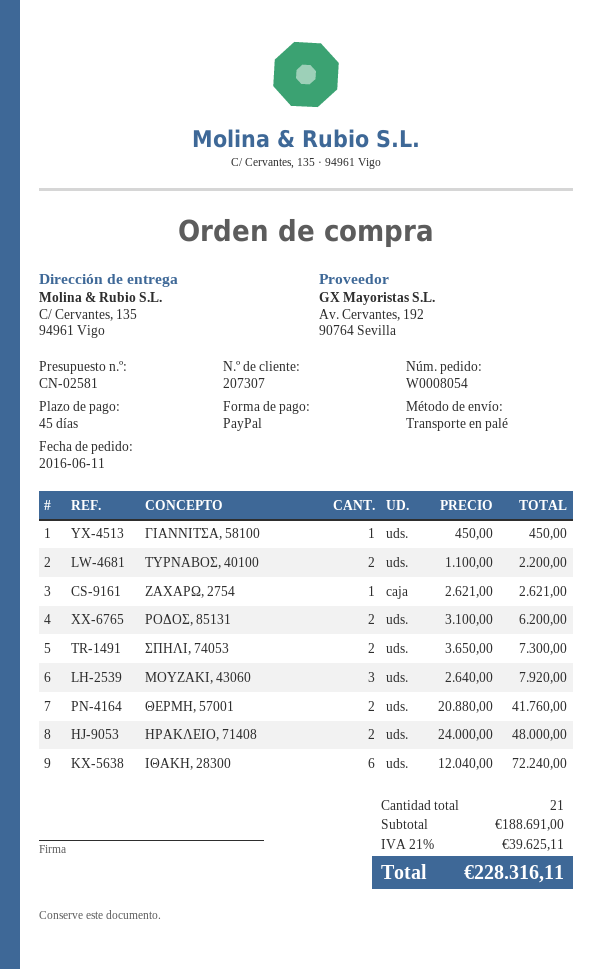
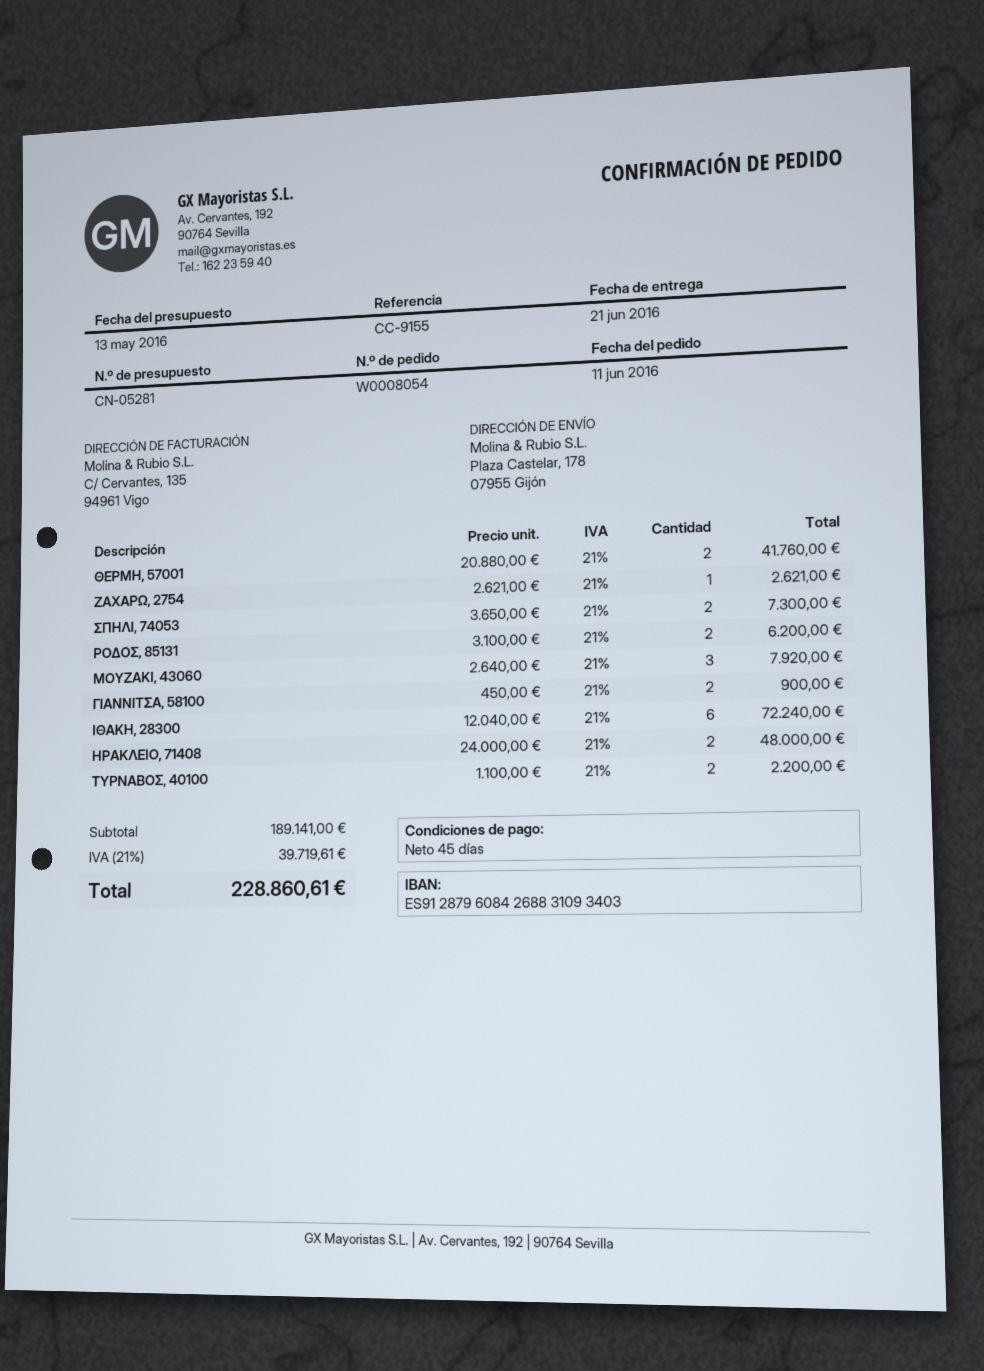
quote number: CN-02581 -> CN-05281
ship to: C/ Cervantes, 135, 94961 Vigo -> Plaza Castelar, 178, 07955 Gijón
ΓΙΑΝΝΙΤΣΑ, 58100: 1 x 450.00 = 450.00 -> 2 x 450.00 = 900.00
subtotal: 188691.00 -> 189141.00
tax: 21% = 39625.11 -> 21% = 39719.61
total: 228316.11 -> 228860.61

